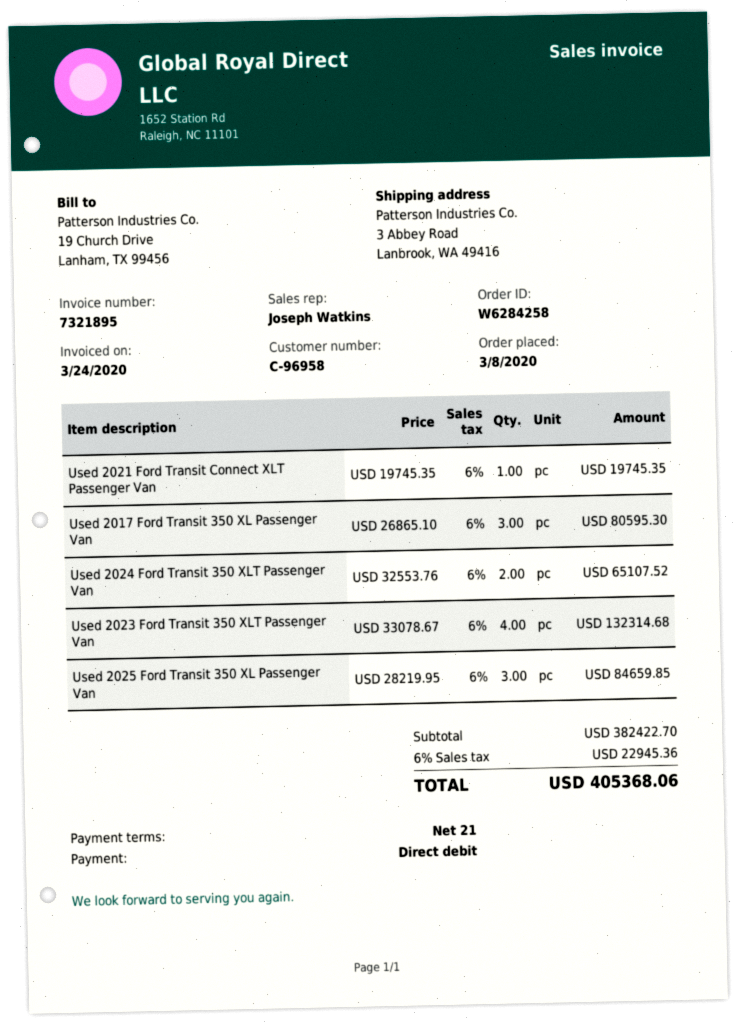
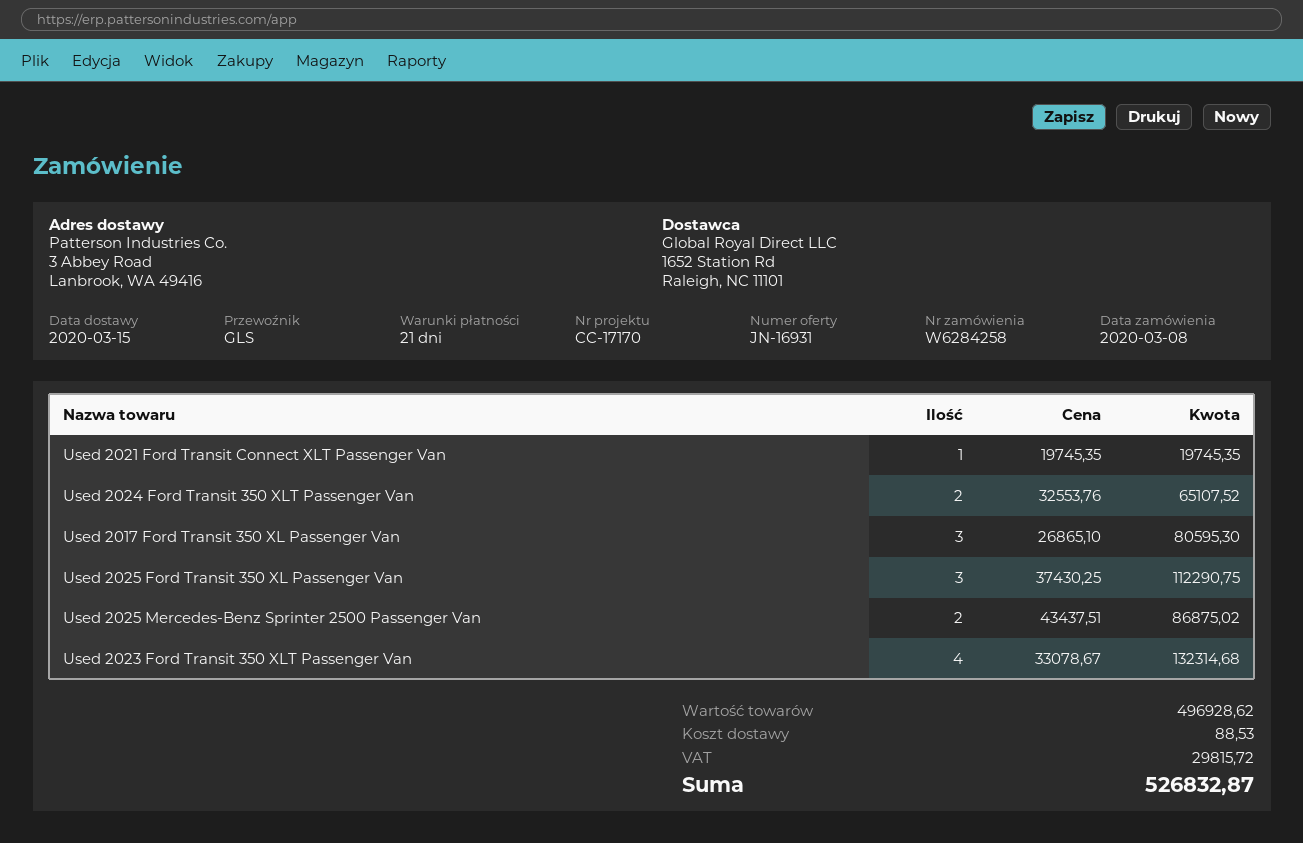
Used 2025 Ford Transit 350 XL Passenger Van: 3 x 28219.95 = 84659.85 -> 3 x 37430.25 = 112290.75
Used 2025 Mercedes-Benz Sprinter 2500 Passenger Van: none -> 2 x 43437.51 = 86875.02
subtotal: 382422.70 -> 496928.62
shipping: none -> 88.53
tax: 22945.36 -> 29815.72
total: 405368.06 -> 526832.87

